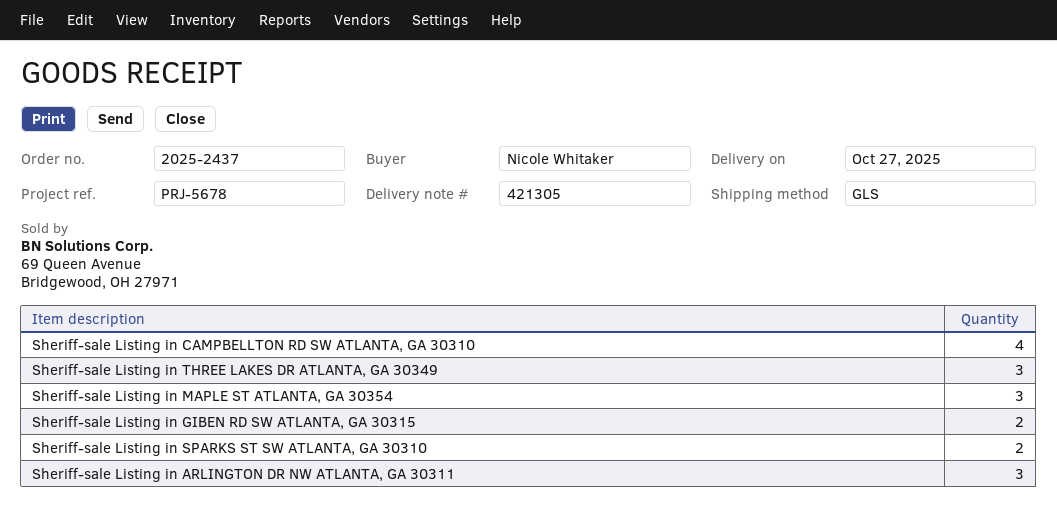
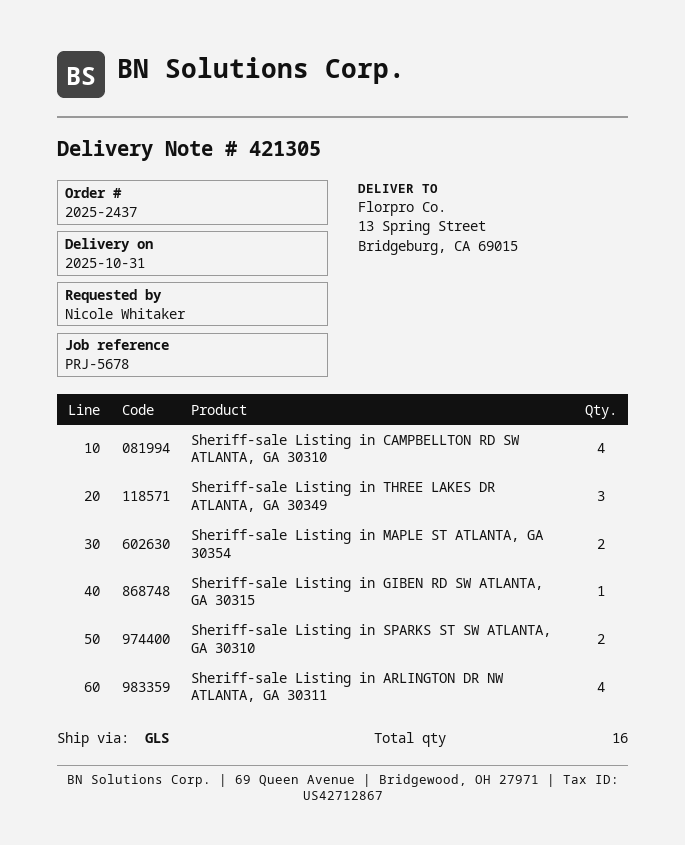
delivery date: 2025-10-27 -> 2025-10-31
Sheriff-sale Listing in MAPLE ST ATLANTA, GA 30354: 3 -> 2
Sheriff-sale Listing in GIBEN RD SW ATLANTA, GA 30315: 2 -> 1
Sheriff-sale Listing in ARLINGTON DR NW ATLANTA, GA 30311: 3 -> 4

